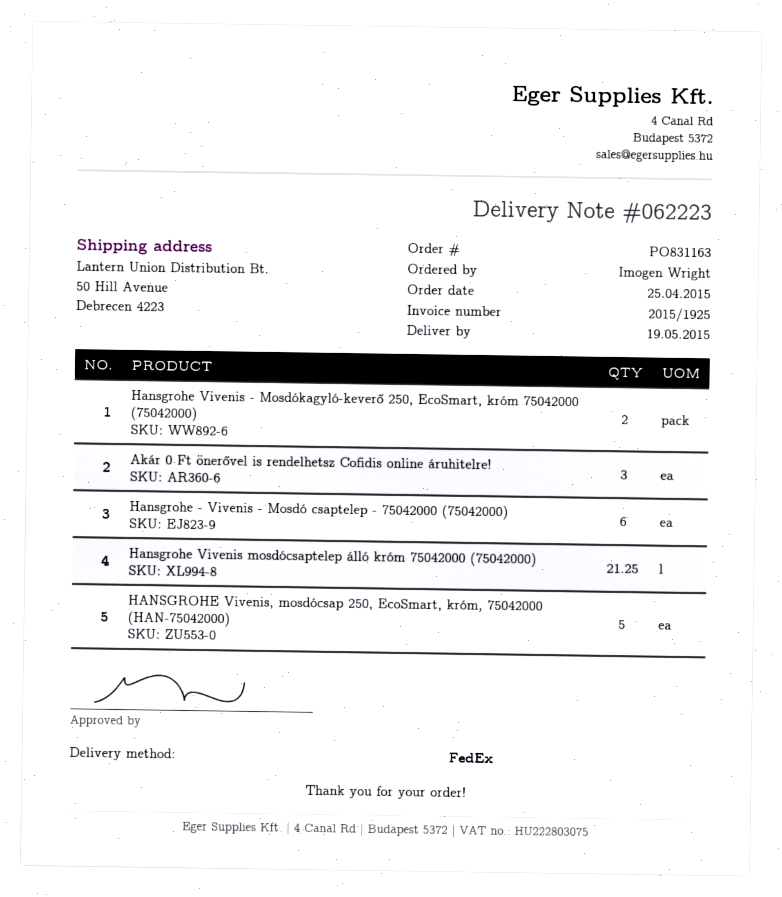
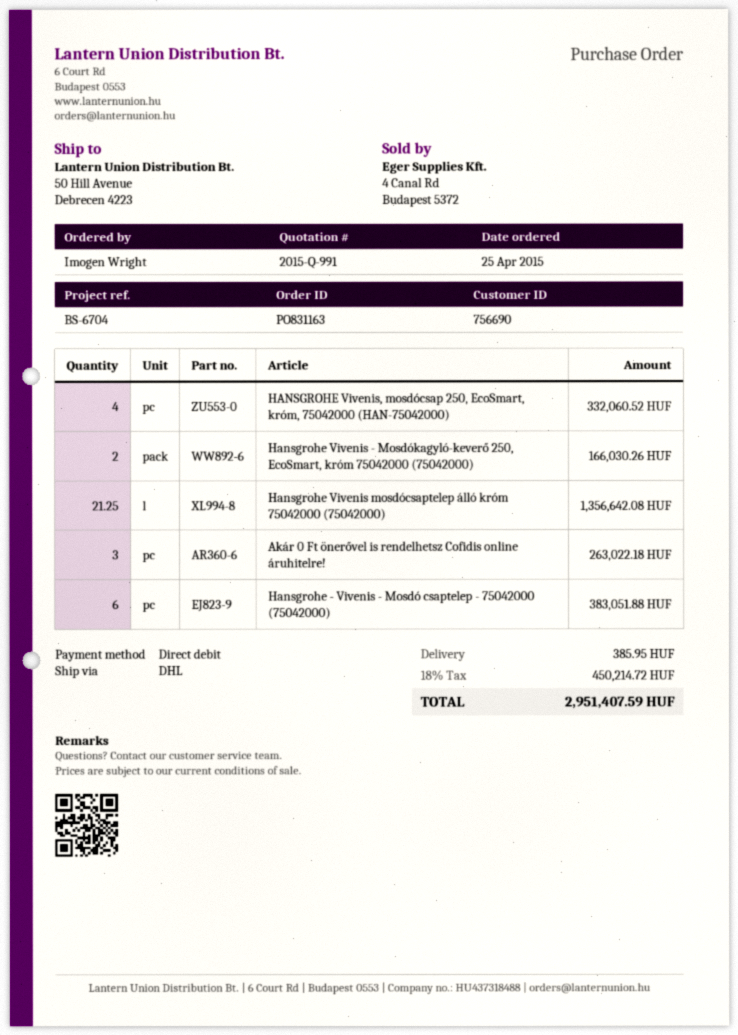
shipping method: FedEx -> DHL
HANSGROHE Vivenis, mosdócsap 250, EcoSmart, króm, 75042000 (HAN-75042000): 5 -> 4

